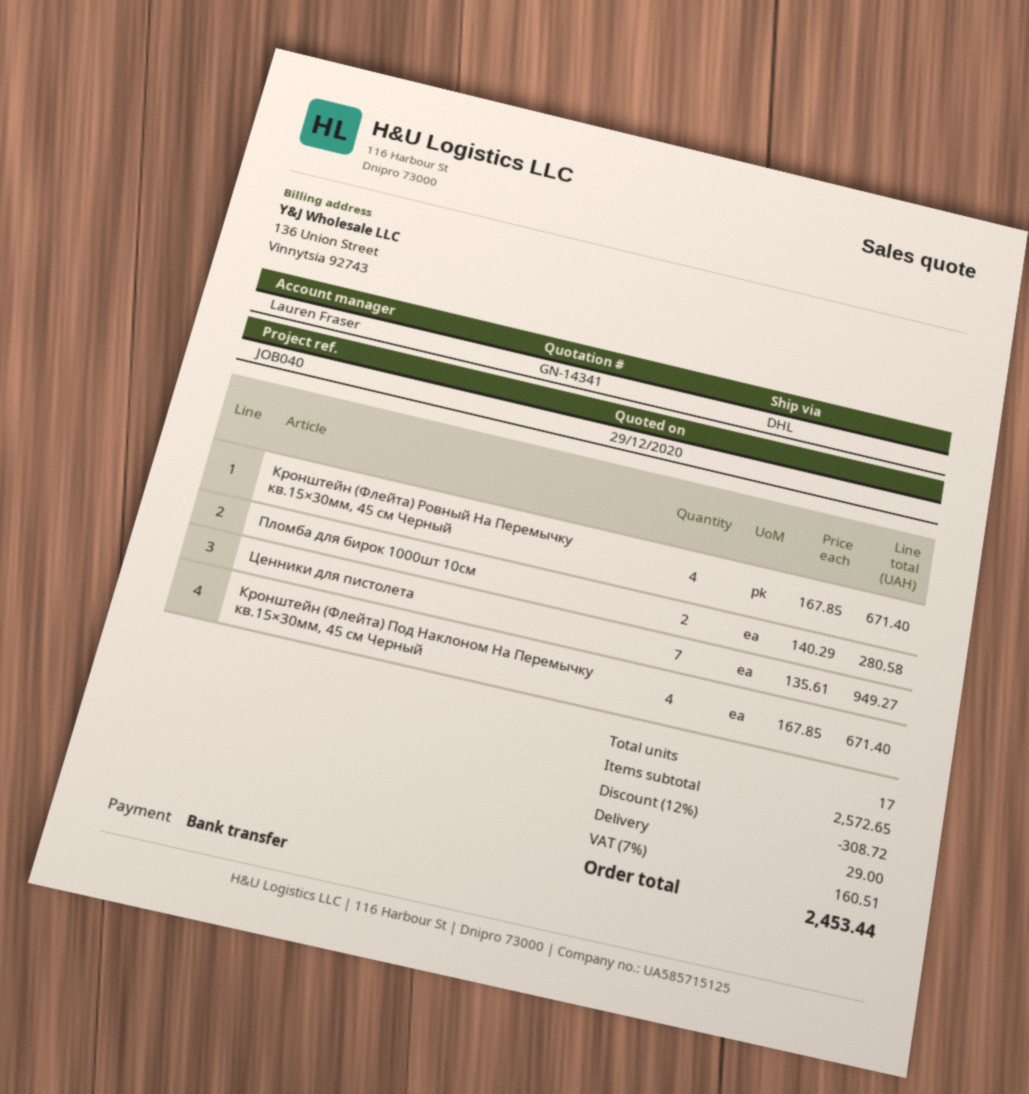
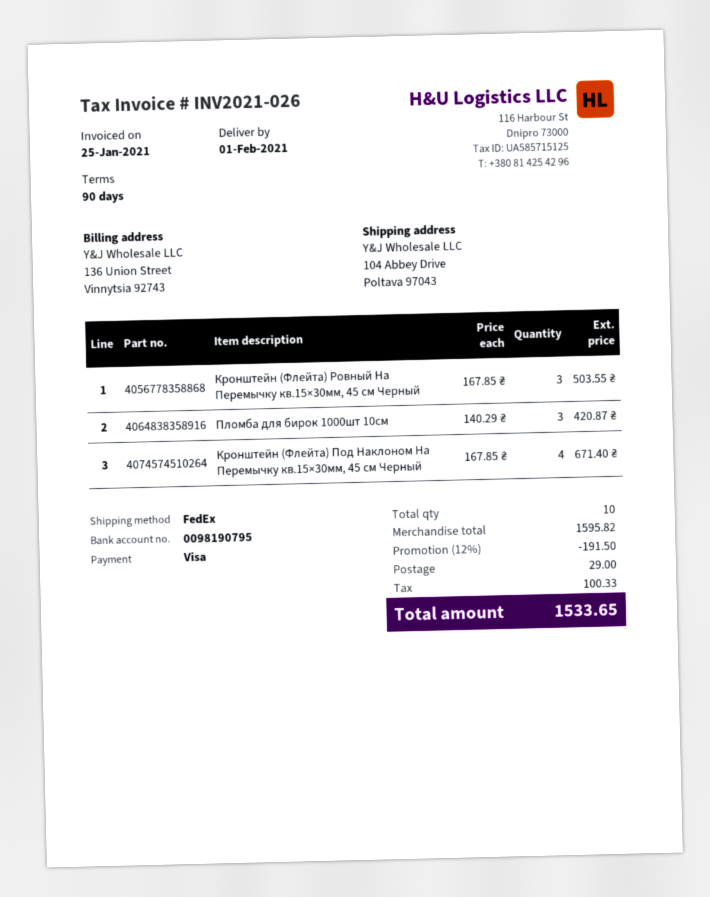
payment method: bank transfer -> Visa
shipping method: DHL -> FedEx
Кронштейн (Флейта) Ровный На Перемычку кв.15×30мм, 45 см Черный: 4 x 167.85 = 671.40 -> 3 x 167.85 = 503.55
Пломба для бирок 1000шт 10см: 2 x 140.29 = 280.58 -> 3 x 140.29 = 420.87
Ценники для пистолета: 7 x 135.61 = 949.27 -> none
total quantity: 17 -> 10
subtotal: 2572.65 -> 1595.82
discount: 12% = 308.72 -> 12% = 191.50
tax: 160.51 -> 100.33
total: 2453.44 -> 1533.65

